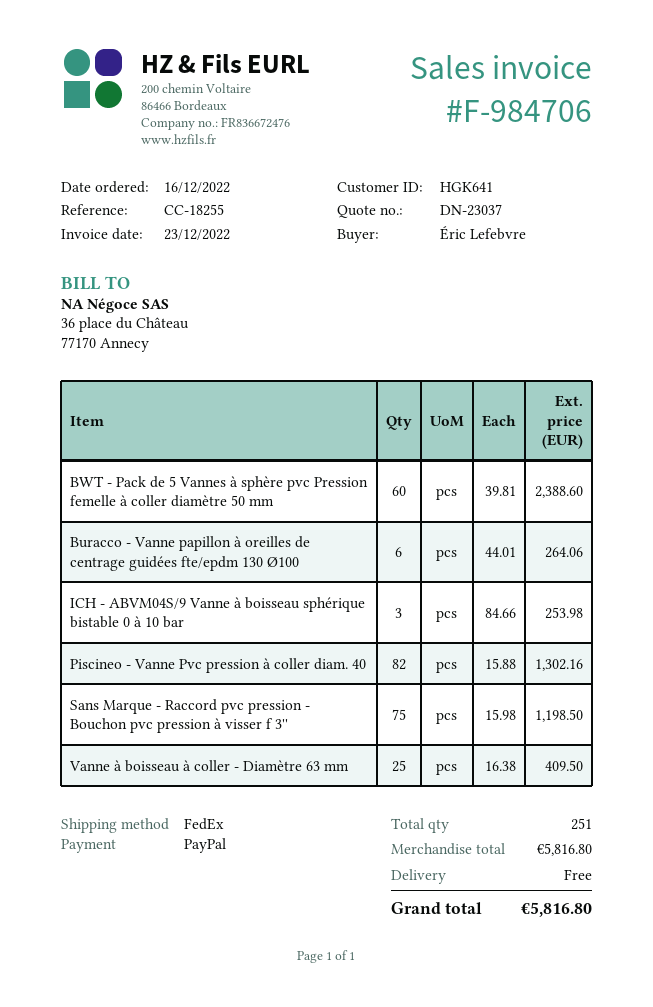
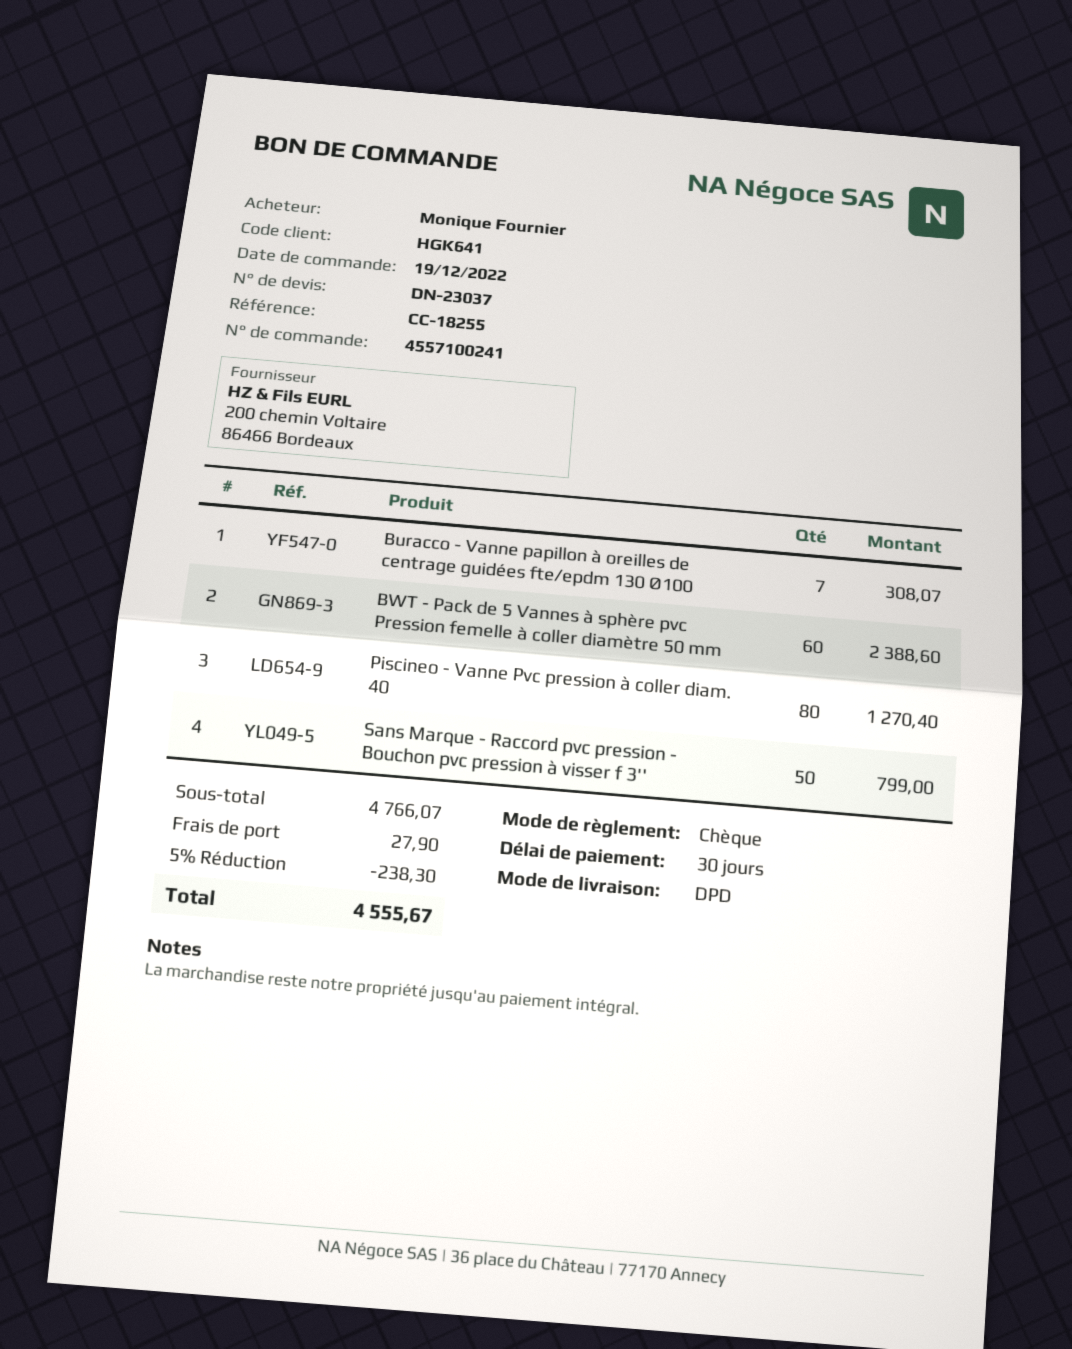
order date: 2022-12-16 -> 2022-12-19
ordered by: Éric Lefebvre -> Monique Fournier
payment method: PayPal -> cheque
shipping method: FedEx -> DPD
Buracco - Vanne papillon à oreilles de centrage guidées fte/epdm 130 Ø100: 6 for 264.06 -> 7 for 308.07
ICH - ABVM04S/9 Vanne à boisseau sphérique bistable 0 à 10 bar: 3 for 253.98 -> none
Piscineo - Vanne Pvc pression à coller diam. 40: 82 for 1302.16 -> 80 for 1270.40
Sans Marque - Raccord pvc pression - Bouchon pvc pression à visser f 3'': 75 for 1198.50 -> 50 for 799.00
Vanne à boisseau à coller - Diamètre 63 mm: 25 for 409.50 -> none
subtotal: 5816.80 -> 4766.07
discount: none -> 5% = 238.30
shipping: 0.00 -> 27.90
total: 5816.80 -> 4555.67

